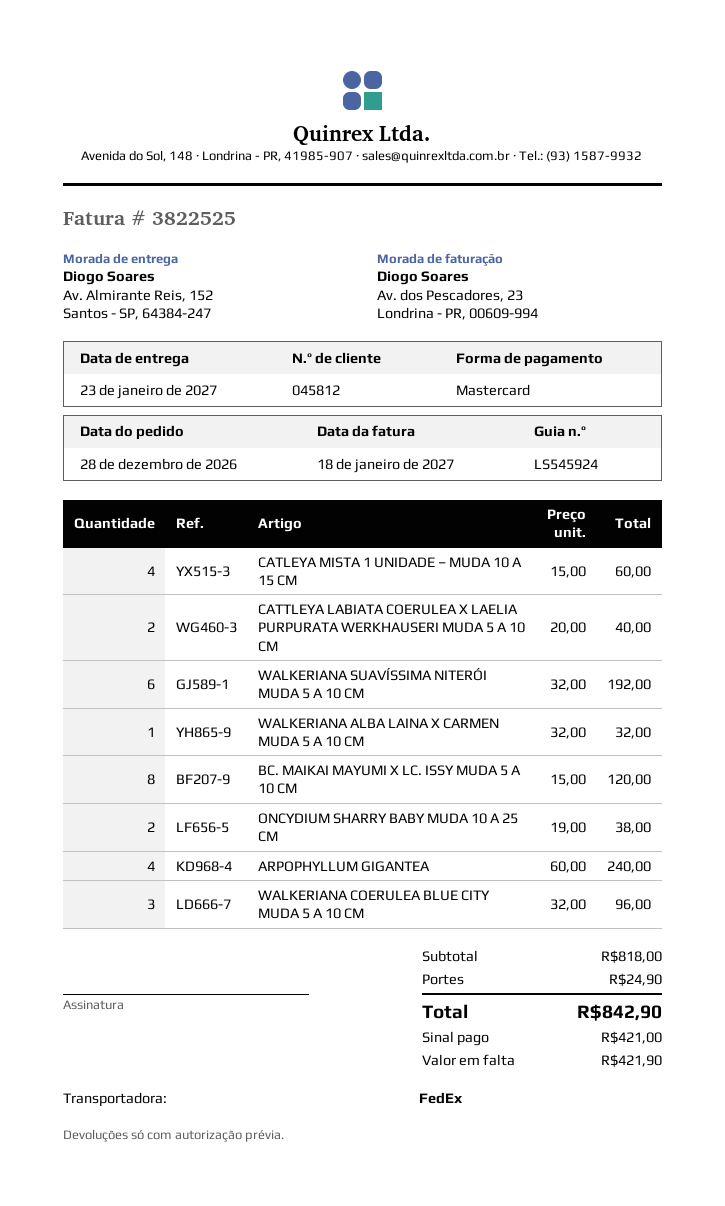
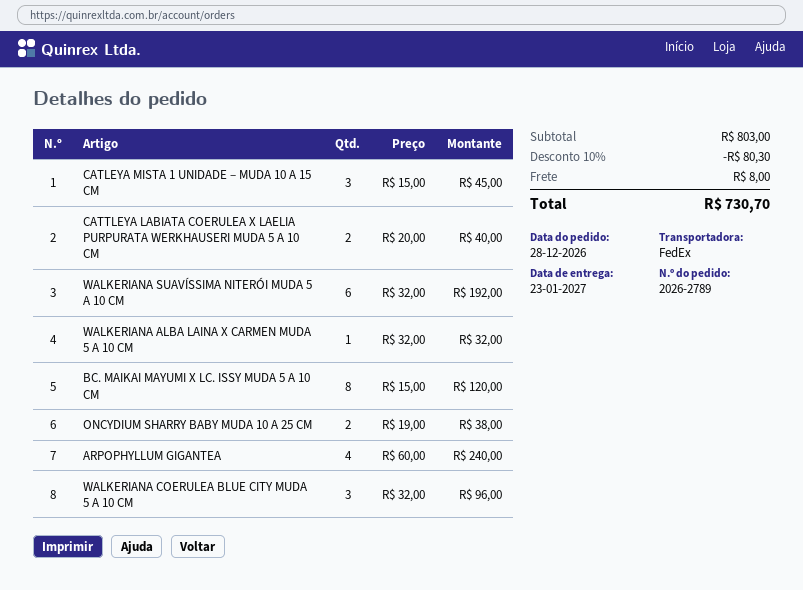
CATLEYA MISTA 1 UNIDADE – MUDA 10 A 15 CM: 4 x 15.00 = 60.00 -> 3 x 15.00 = 45.00
subtotal: 818.00 -> 803.00
discount: none -> 10% = 80.30
shipping: 24.90 -> 8.00
total: 842.90 -> 730.70

